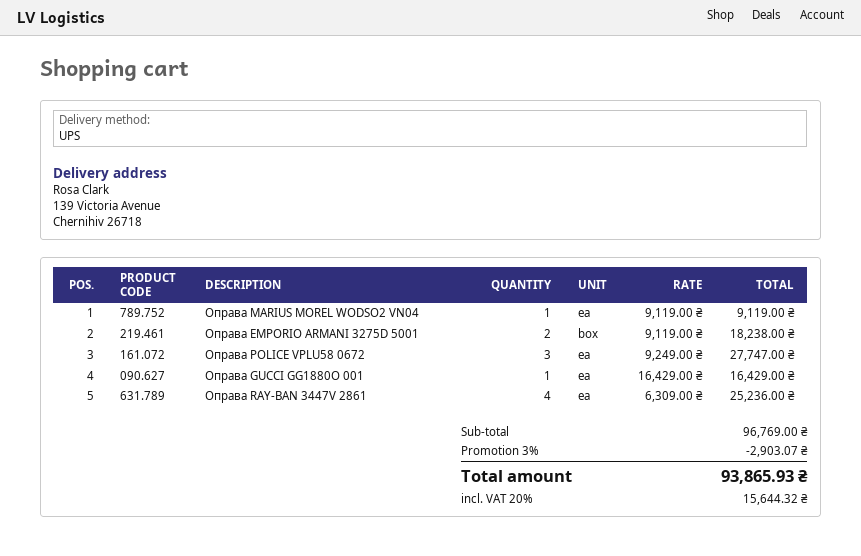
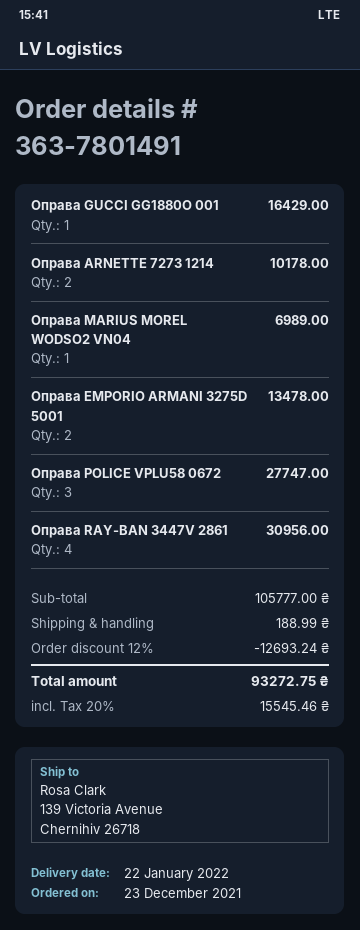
Оправа MARIUS MOREL WODSO2 VN04: 1 for 9119.00 -> 1 for 6989.00
Оправа EMPORIO ARMANI 3275D 5001: 2 for 18238.00 -> 2 for 13478.00
Оправа RAY-BAN 3447V 2861: 4 for 25236.00 -> 4 for 30956.00
Оправа ARNETTE 7273 1214: none -> 2 for 10178.00
subtotal: 96769.00 -> 105777.00
discount: 3% = 2903.07 -> 12% = 12693.24
shipping: none -> 188.99
tax: 20% = 15644.32 -> 20% = 15545.46
total: 93865.93 -> 93272.75

